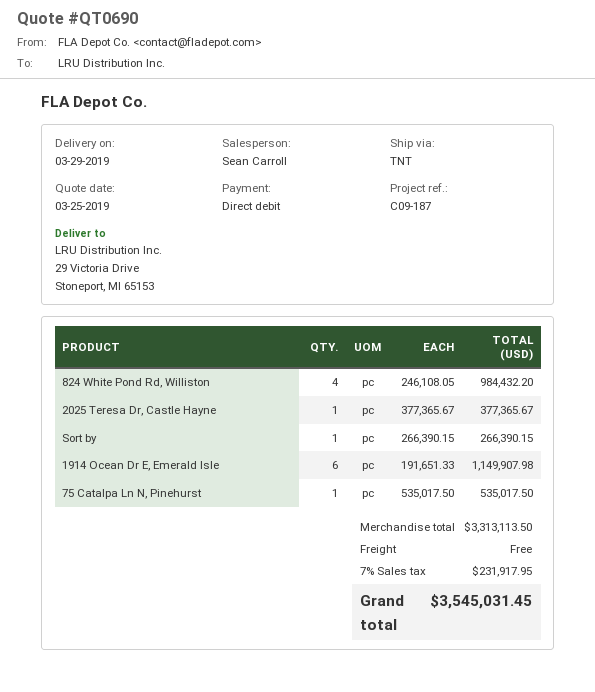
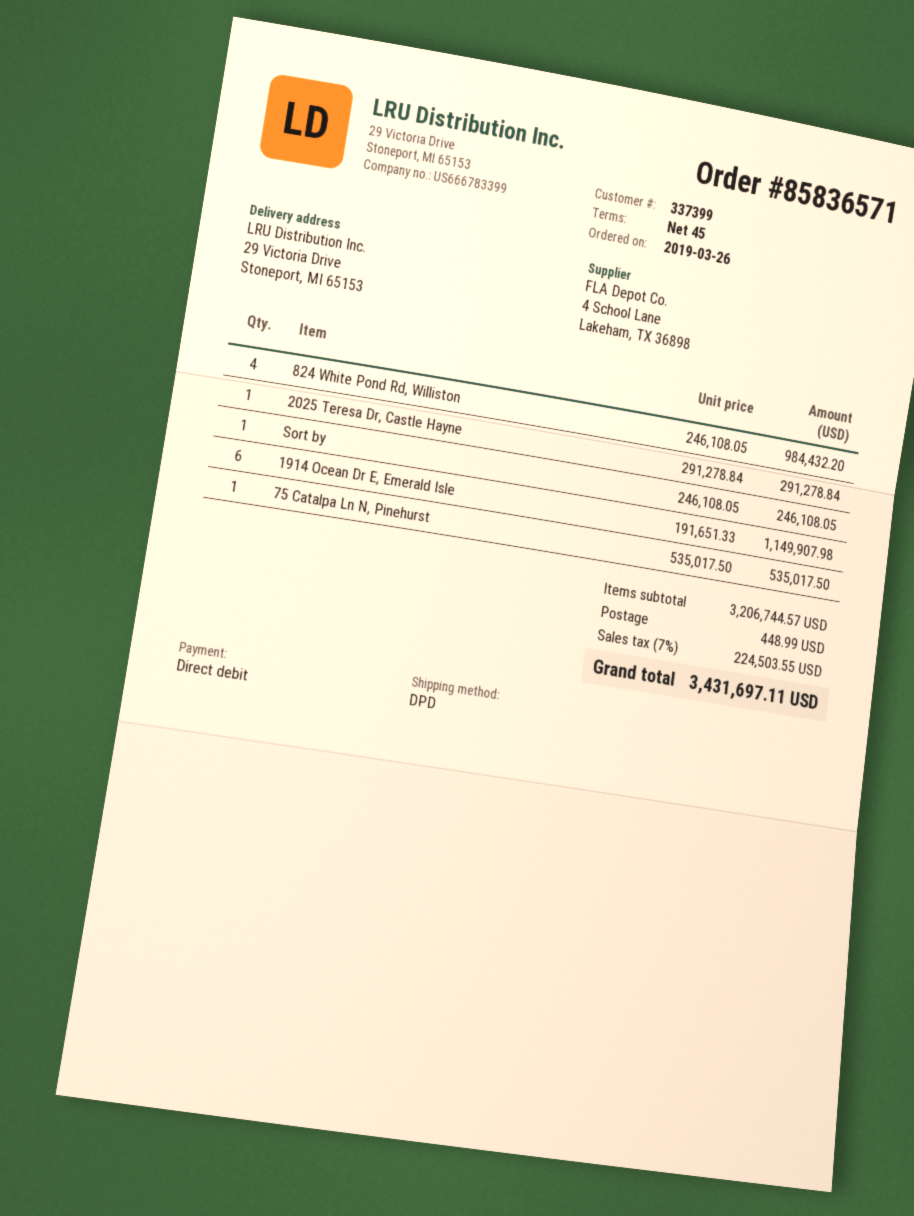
shipping method: TNT -> DPD
2025 Teresa Dr, Castle Hayne: 1 x 377365.67 = 377365.67 -> 1 x 291278.84 = 291278.84
Sort by: 1 x 266390.15 = 266390.15 -> 1 x 246108.05 = 246108.05
subtotal: 3313113.50 -> 3206744.57
shipping: 0.00 -> 448.99
tax: 7% = 231917.95 -> 7% = 224503.55
total: 3545031.45 -> 3431697.11

